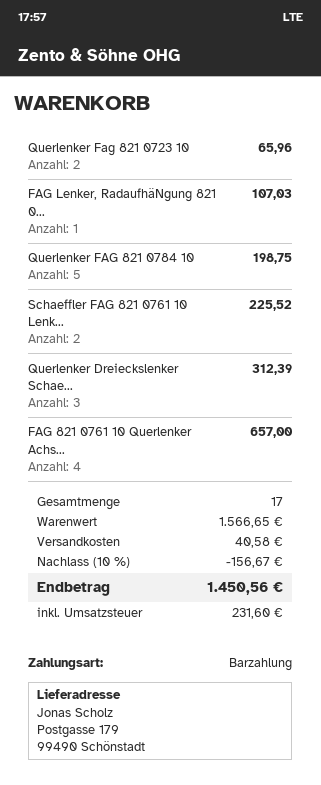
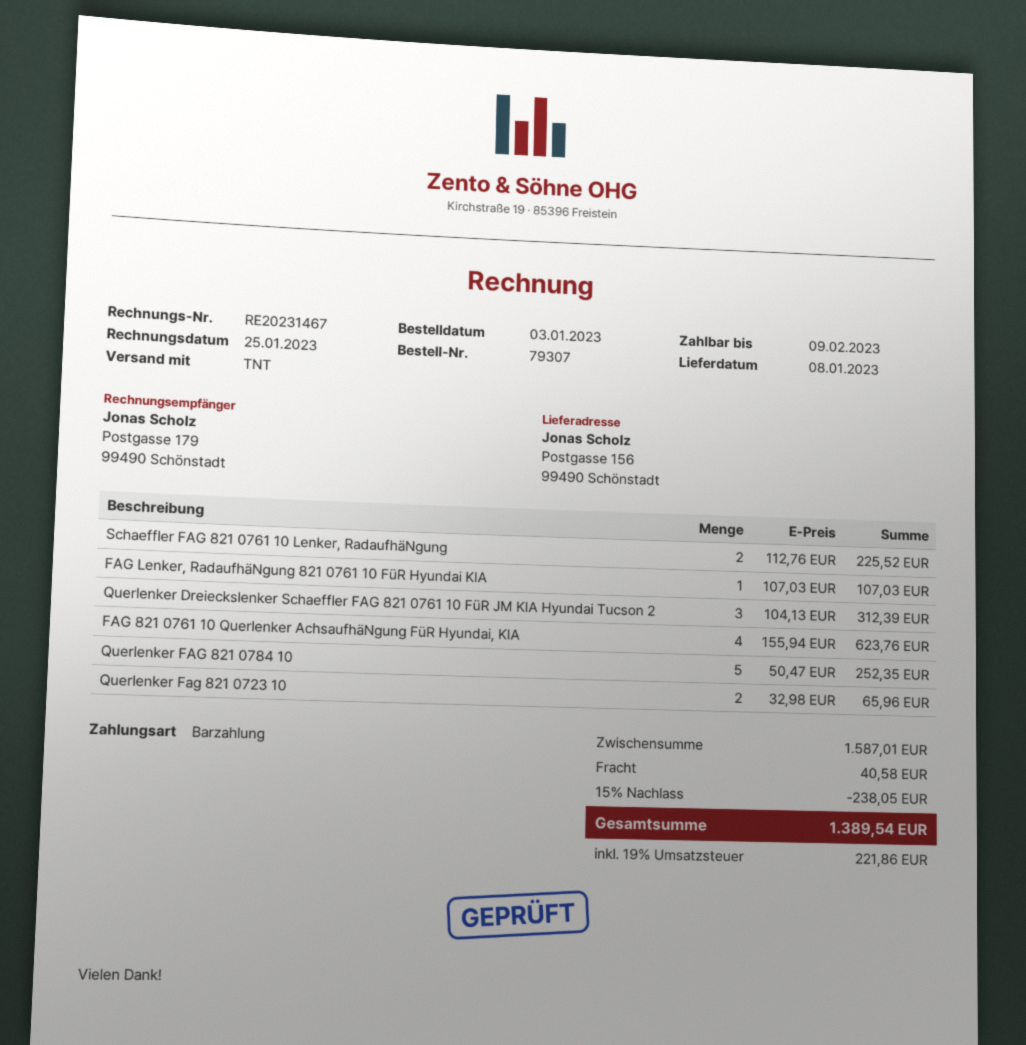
ship to: Postgasse 179, 99490 Schönstadt -> Postgasse 156, 99490 Schönstadt
Querlenker FAG 821 0784 10: 5 for 198.75 -> 5 for 252.35
FAG 821 0761 10 Querlenker Achs...: 4 for 657.00 -> 4 for 623.76
subtotal: 1566.65 -> 1587.01
discount: 10% = 156.67 -> 15% = 238.05
tax: 231.60 -> 221.86
total: 1450.56 -> 1389.54

